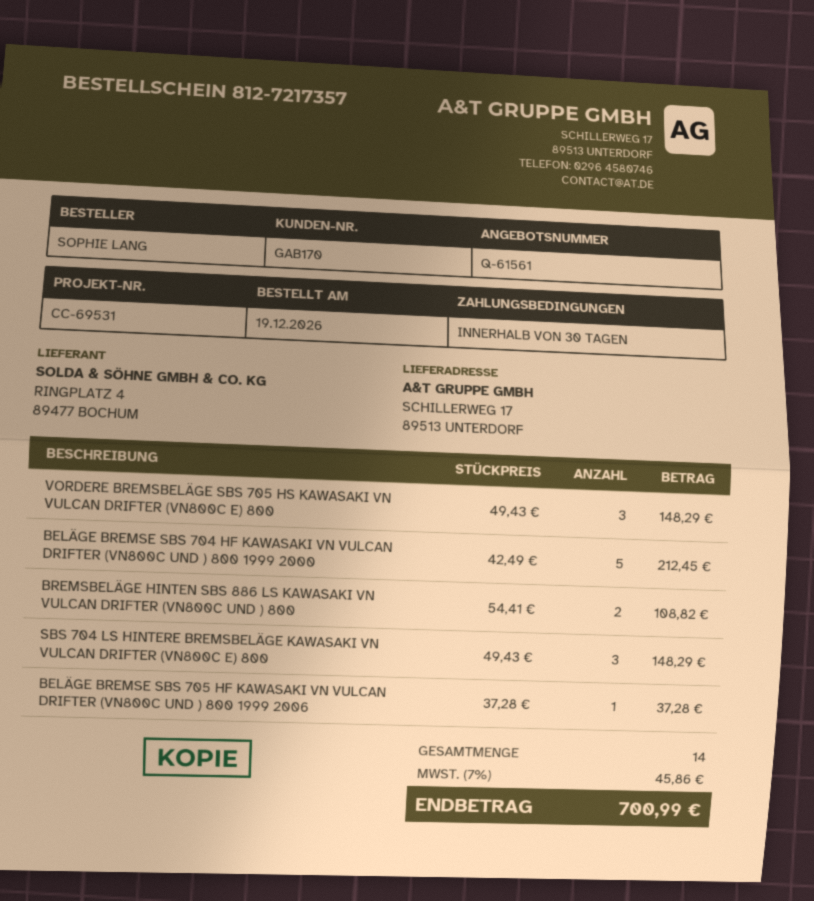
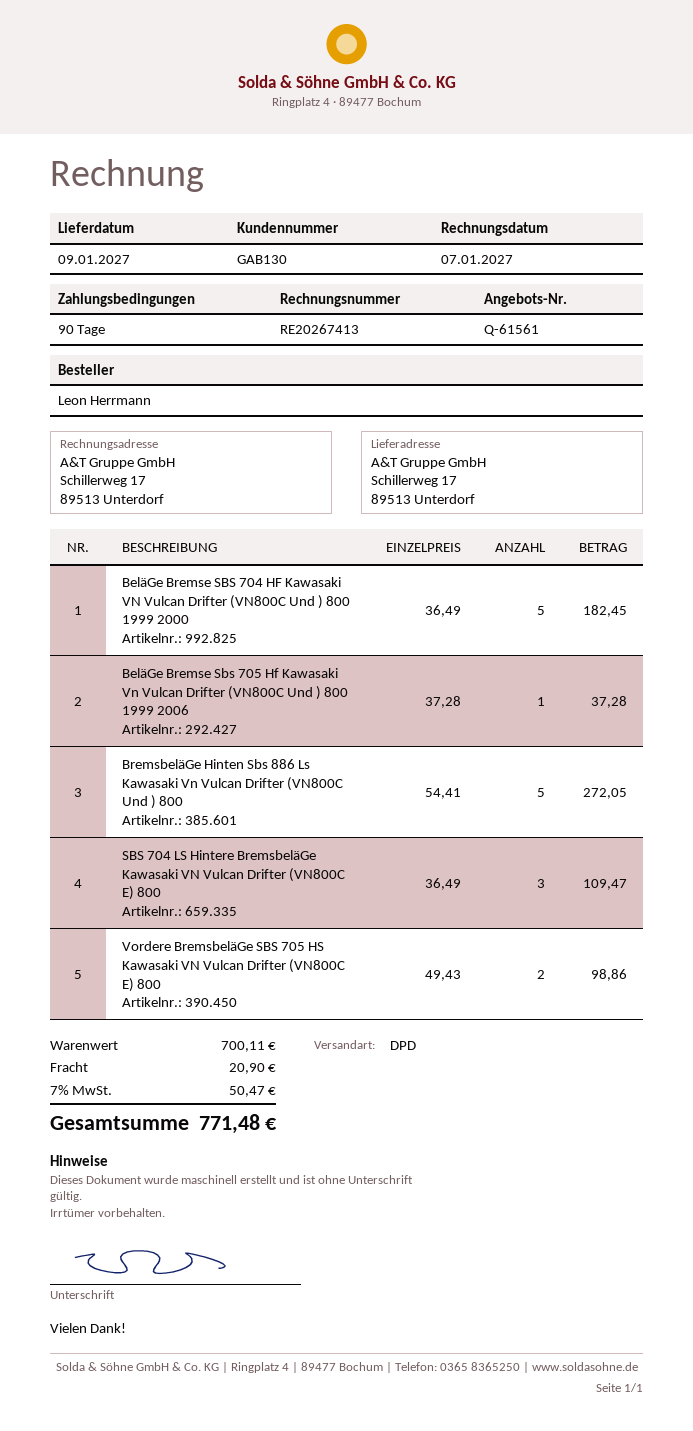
payment terms: 30 days -> 90 days
customer number: GAB170 -> GAB130
ordered by: SOPHIE LANG -> Leon Herrmann
VORDERE BREMSBELÄGE SBS 705 HS KAWASAKI VN VULCAN DRIFTER (VN800C E) 800: 3 x 49.43 = 148.29 -> 2 x 49.43 = 98.86
BELÄGE BREMSE SBS 704 HF KAWASAKI VN VULCAN DRIFTER (VN800C UND ) 800 1999 2000: 5 x 42.49 = 212.45 -> 5 x 36.49 = 182.45
BREMSBELÄGE HINTEN SBS 886 LS KAWASAKI VN VULCAN DRIFTER (VN800C UND ) 800: 2 x 54.41 = 108.82 -> 5 x 54.41 = 272.05
SBS 704 LS HINTERE BREMSBELÄGE KAWASAKI VN VULCAN DRIFTER (VN800C E) 800: 3 x 49.43 = 148.29 -> 3 x 36.49 = 109.47
shipping: none -> 20.90
tax: 7% = 45.86 -> 7% = 50.47
total: 700.99 -> 771.48

